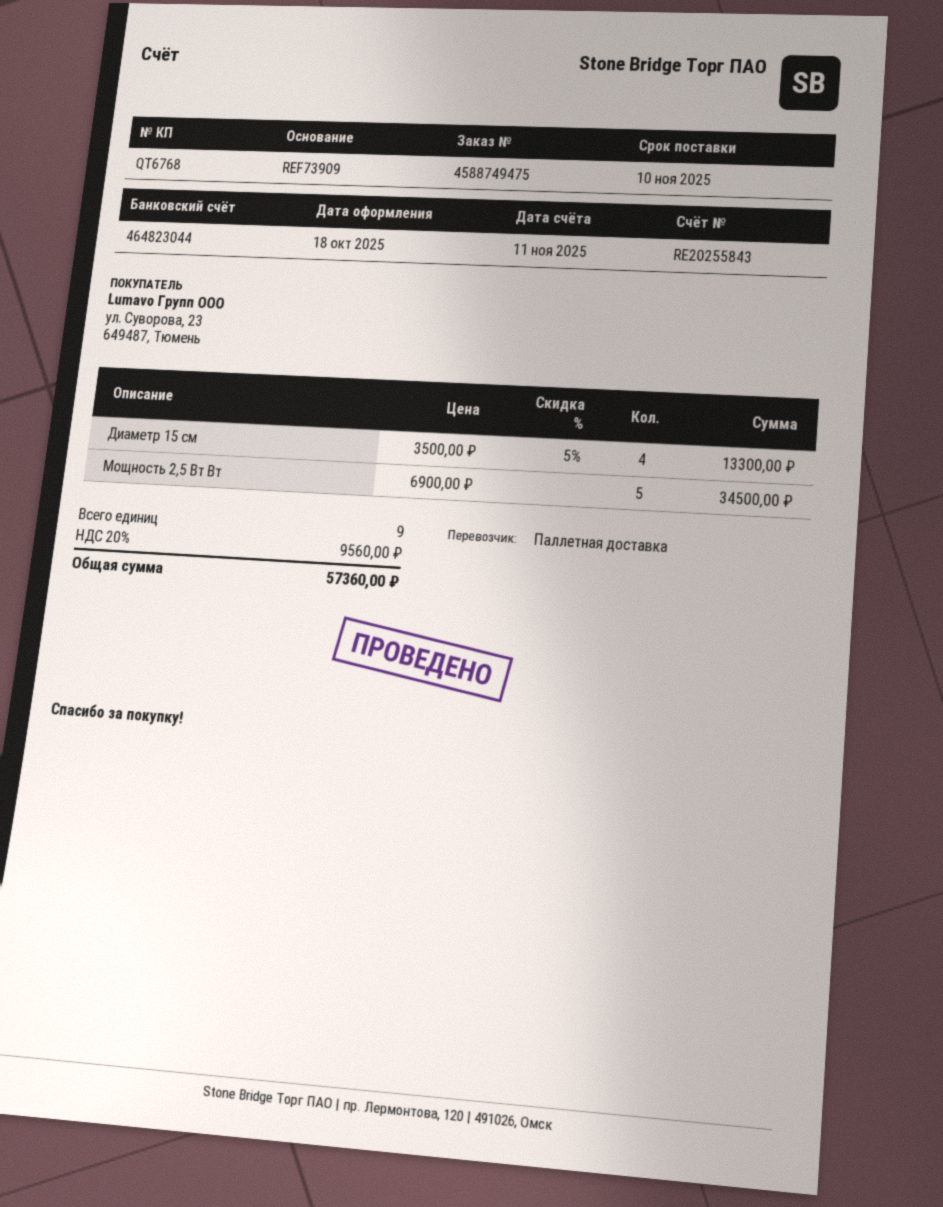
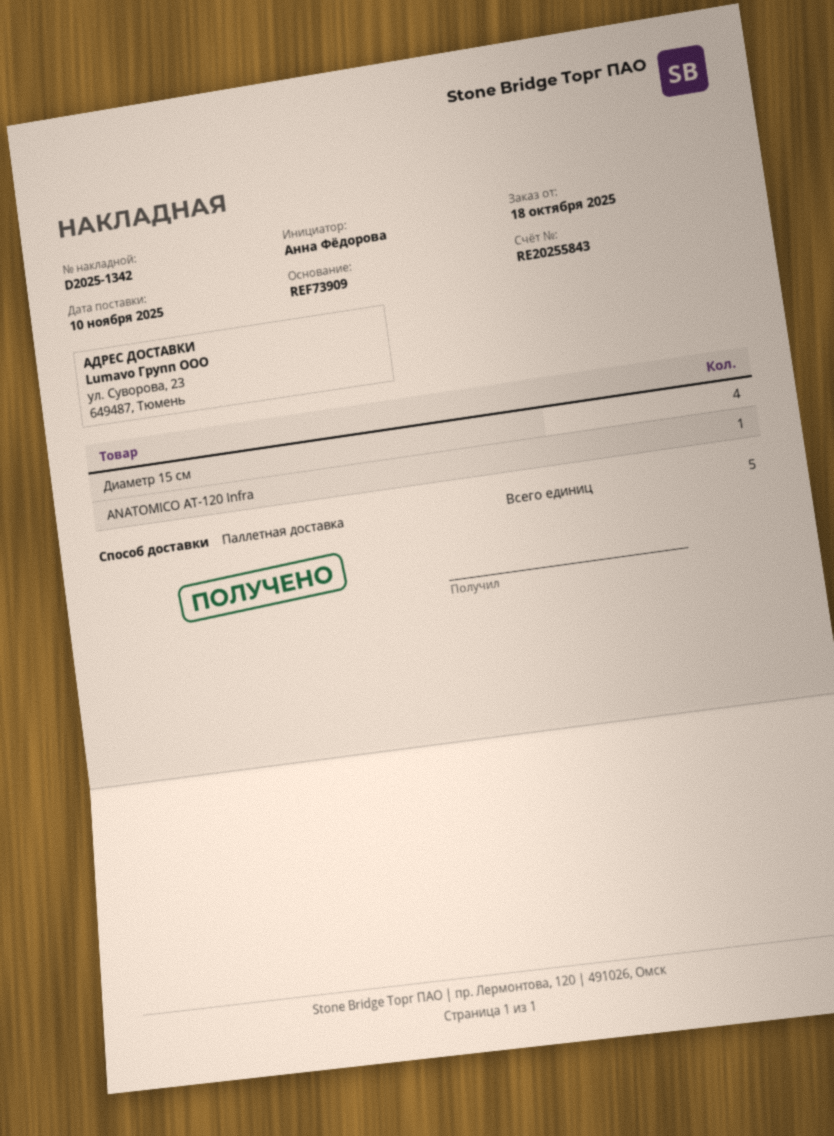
Мощность 2,5 Вт Вт: 5 -> none
ANATOMICO AT-120 Infra: none -> 1
total quantity: 9 -> 5

